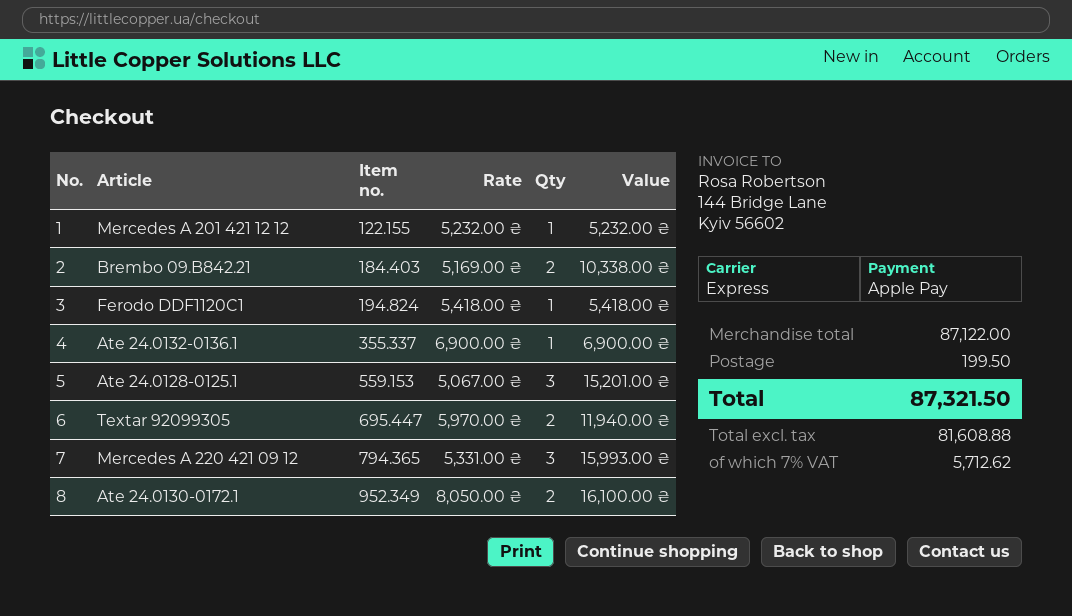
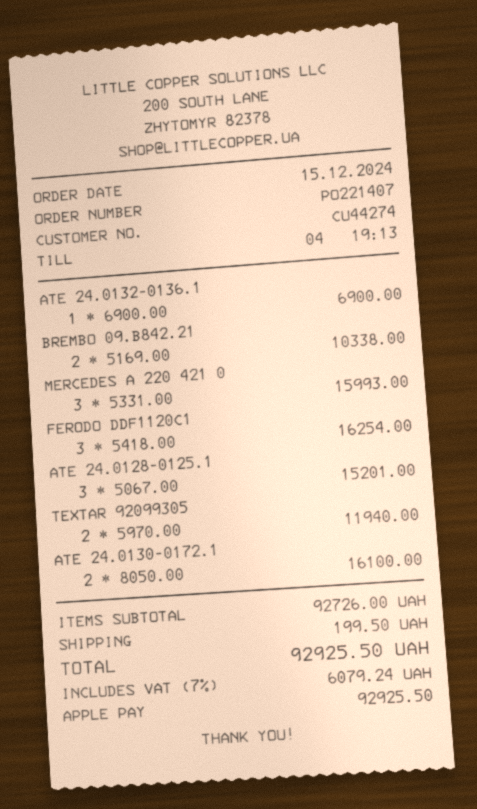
Mercedes A 201 421 12 12: 1 x 5232.00 = 5232.00 -> none
Ferodo DDF1120C1: 1 x 5418.00 = 5418.00 -> 3 x 5418.00 = 16254.00
subtotal: 87122.00 -> 92726.00
tax: 7% = 5712.62 -> 7% = 6079.24
total: 87321.50 -> 92925.50

